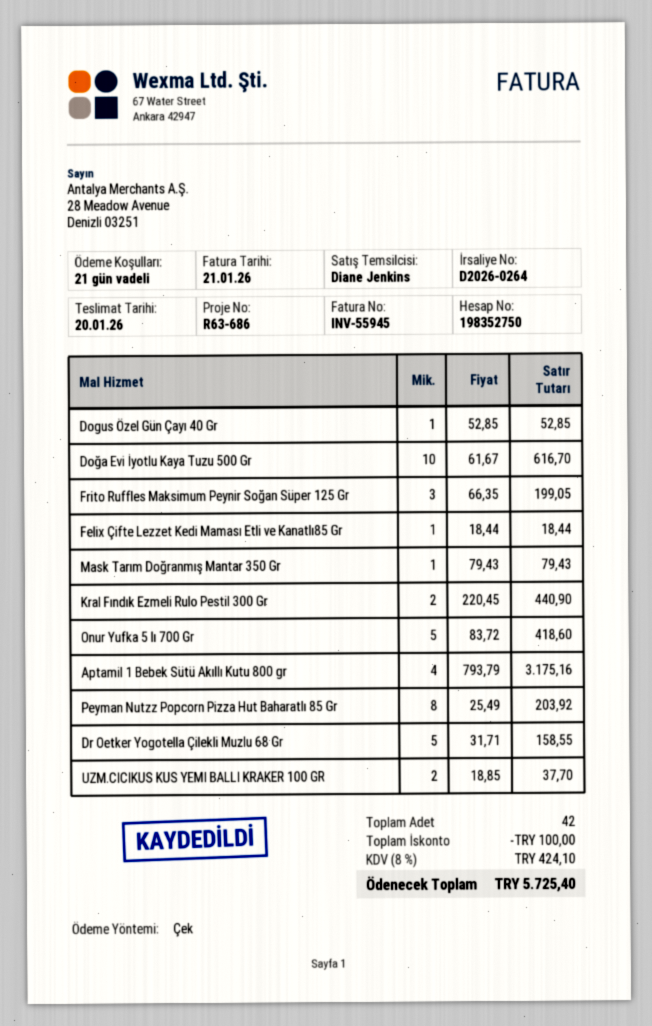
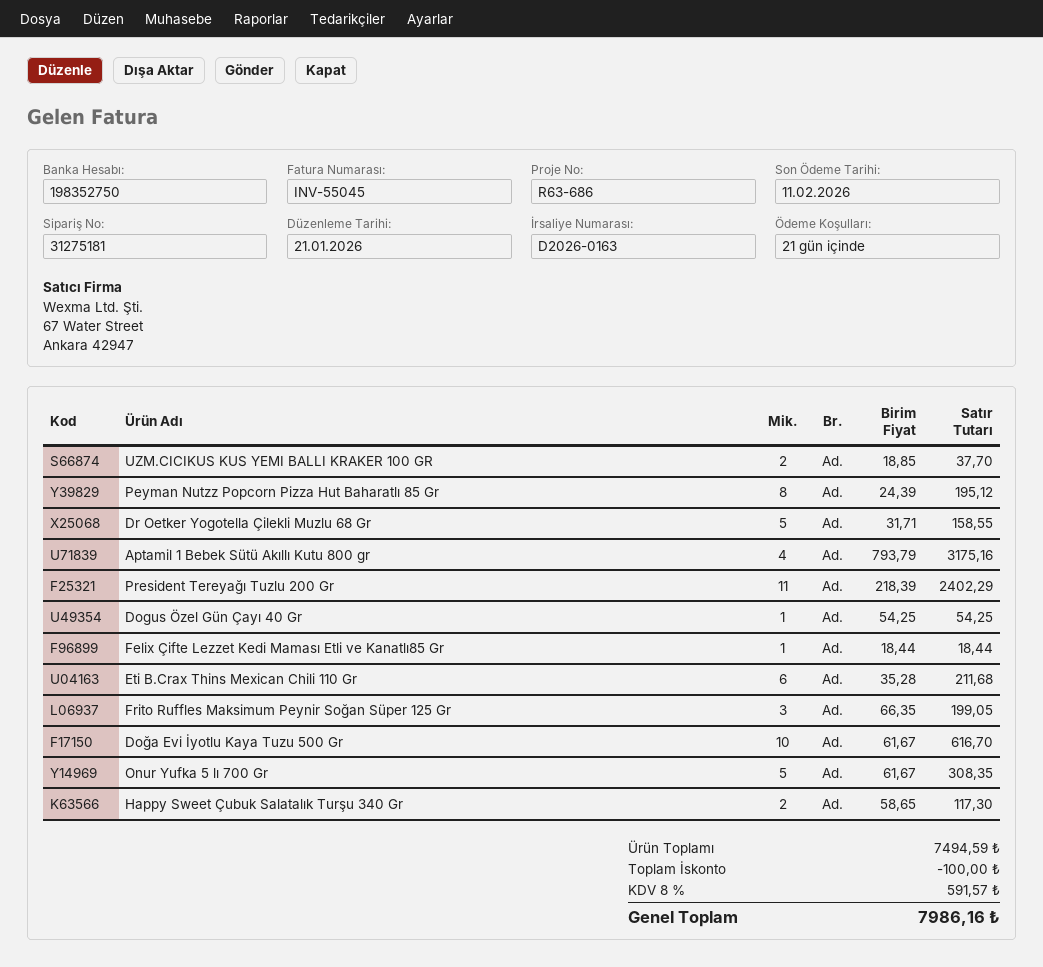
delivery note number: D2026-0264 -> D2026-0163
invoice number: INV-55945 -> INV-55045
Dogus Özel Gün Çayı 40 Gr: 1 x 52.85 = 52.85 -> 1 x 54.25 = 54.25
Mask Tarım Doğranmış Mantar 350 Gr: 1 x 79.43 = 79.43 -> none
Kral Fındık Ezmeli Rulo Pestil 300 Gr: 2 x 220.45 = 440.90 -> none
Onur Yufka 5 lı 700 Gr: 5 x 83.72 = 418.60 -> 5 x 61.67 = 308.35
Peyman Nutzz Popcorn Pizza Hut Baharatlı 85 Gr: 8 x 25.49 = 203.92 -> 8 x 24.39 = 195.12
President Tereyağı Tuzlu 200 Gr: none -> 11 x 218.39 = 2402.29
Eti B.Crax Thins Mexican Chili 110 Gr: none -> 6 x 35.28 = 211.68
Happy Sweet Çubuk Salatalık Turşu 340 Gr: none -> 2 x 58.65 = 117.30
tax: 8% = 424.10 -> 8% = 591.57
total: 5725.40 -> 7986.16

